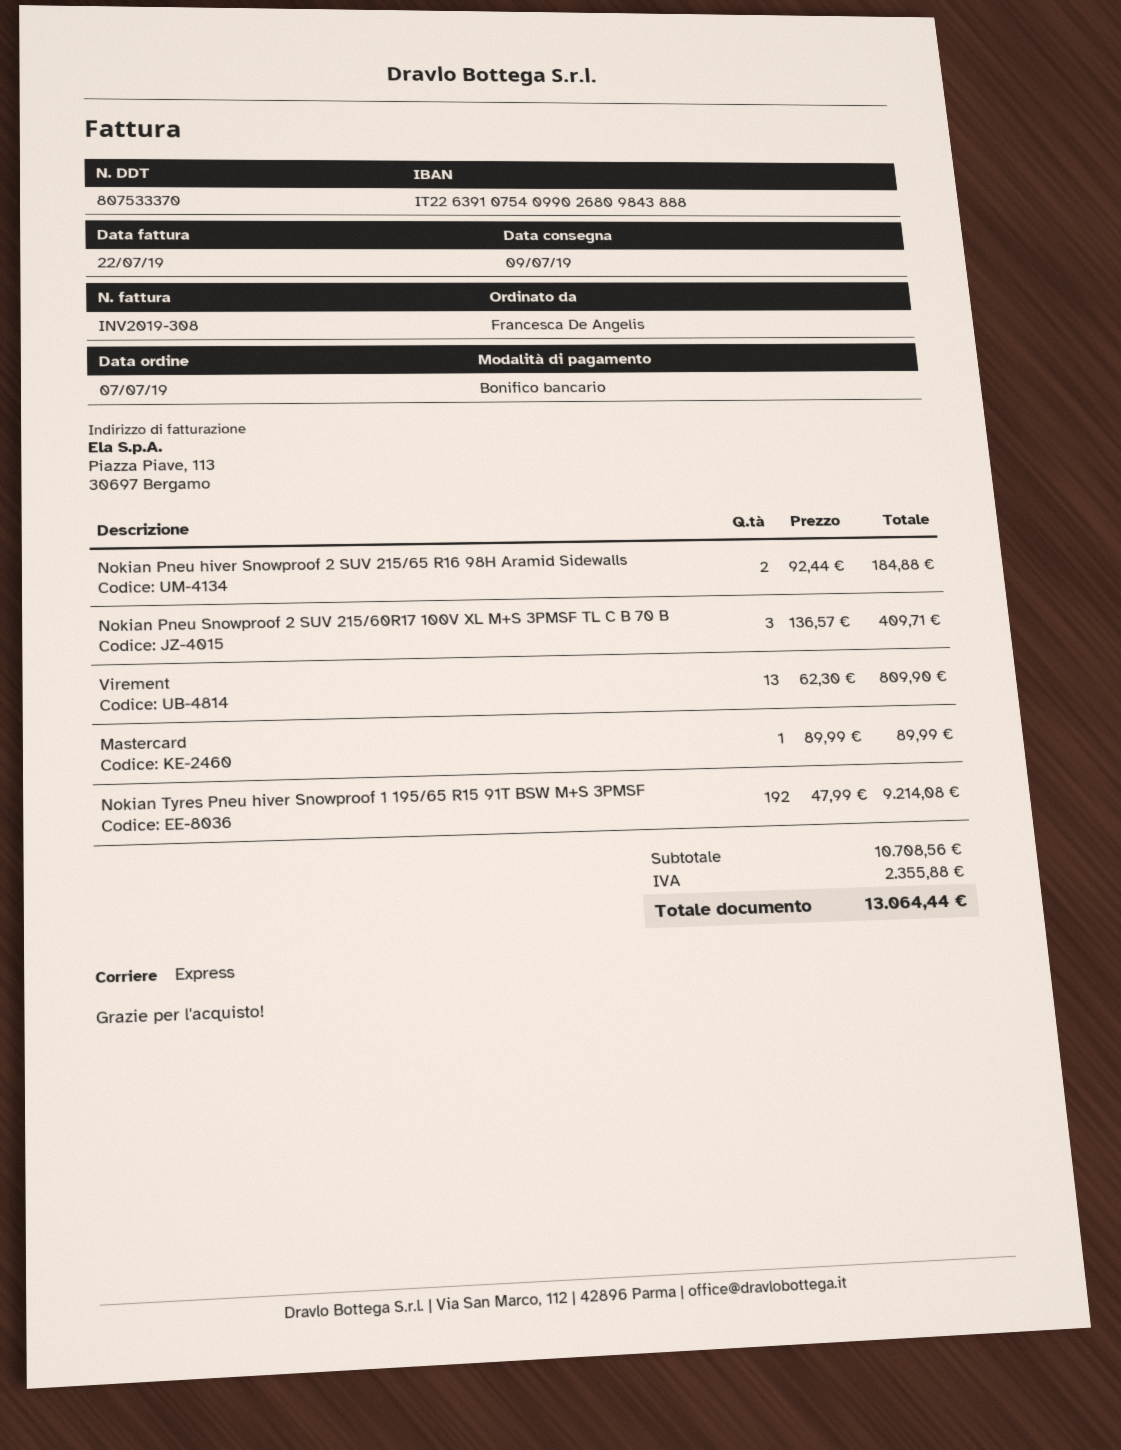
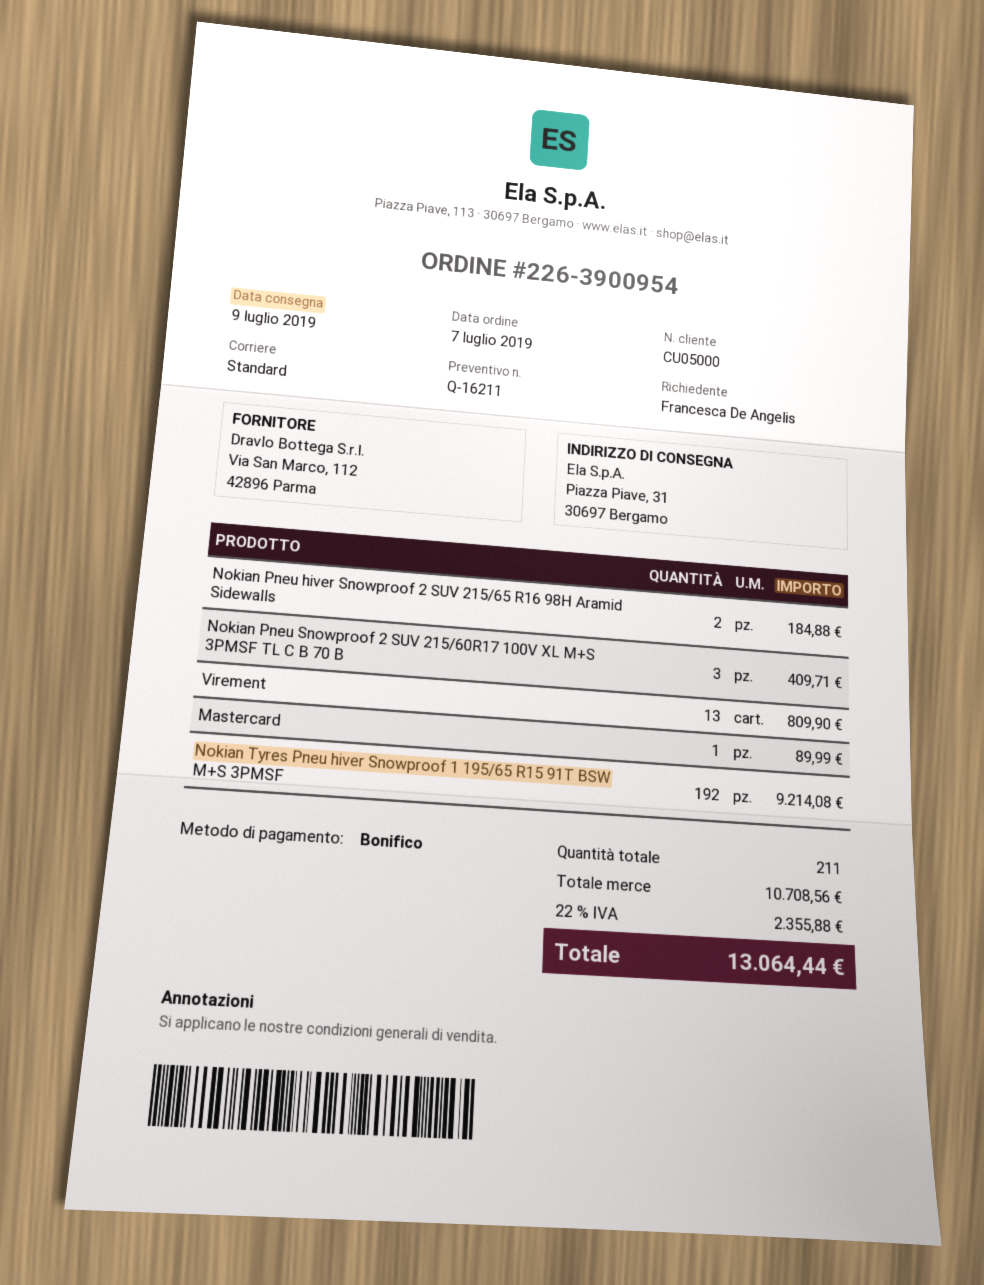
shipping method: express -> standard

